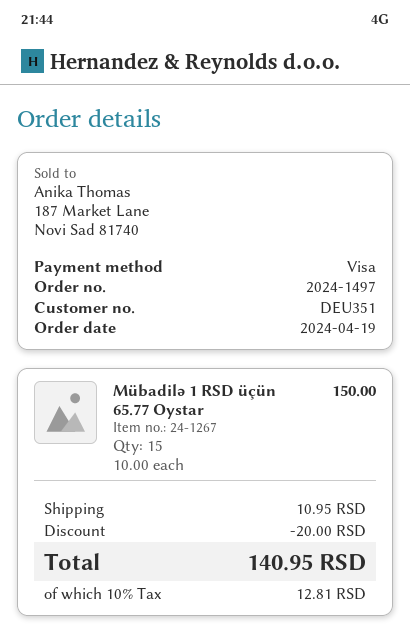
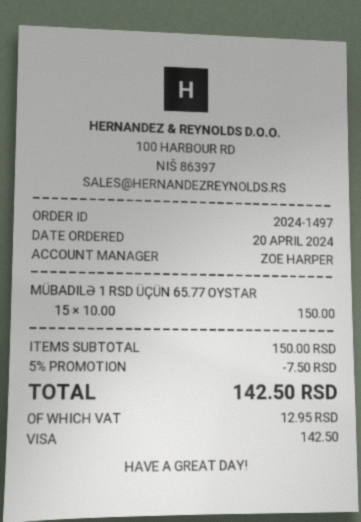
order date: 2024-04-19 -> 2024-04-20
discount: 20.00 -> 7.50
shipping: 10.95 -> none
tax: 12.81 -> 12.95
total: 140.95 -> 142.50

